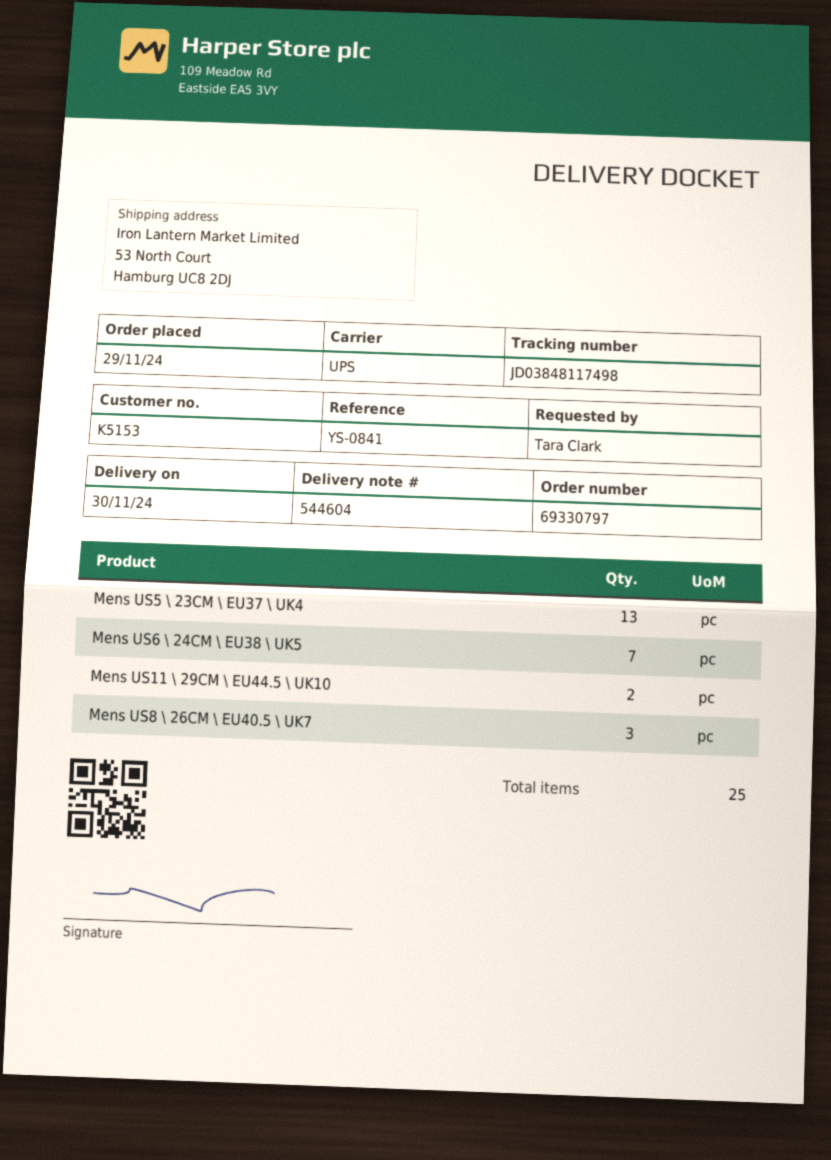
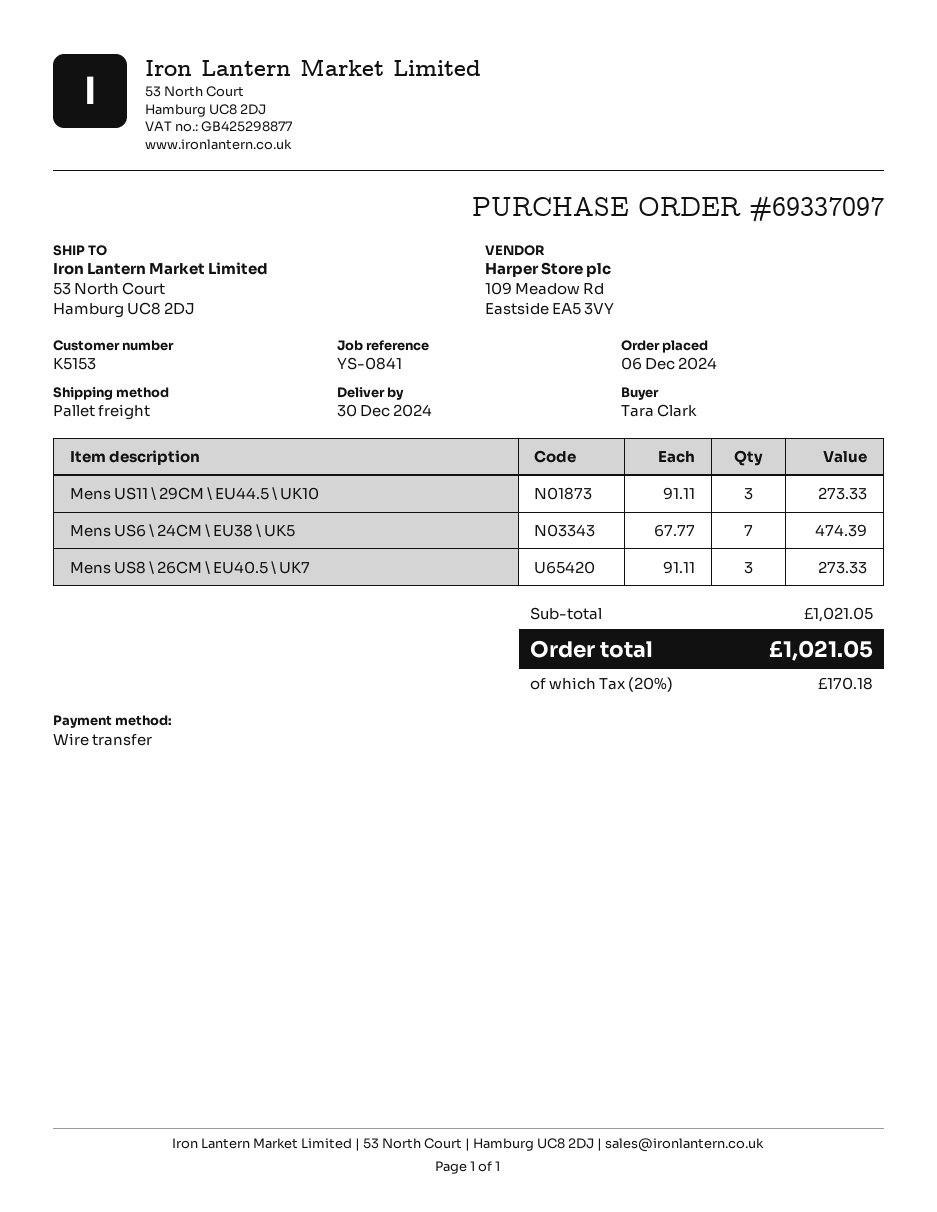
order number: 69330797 -> 69337097
order date: 2024-11-29 -> 2024-12-06
delivery date: 2024-11-30 -> 2024-12-30
shipping method: UPS -> pallet freight
Mens US5 \ 23CM \ EU37 \ UK4: 13 -> none
Mens US11 \ 29CM \ EU44.5 \ UK10: 2 -> 3

